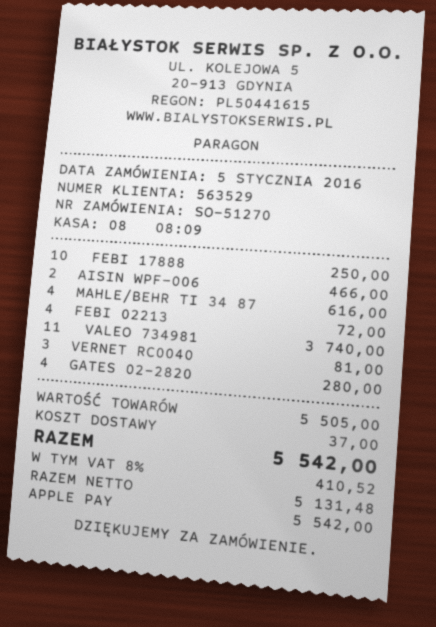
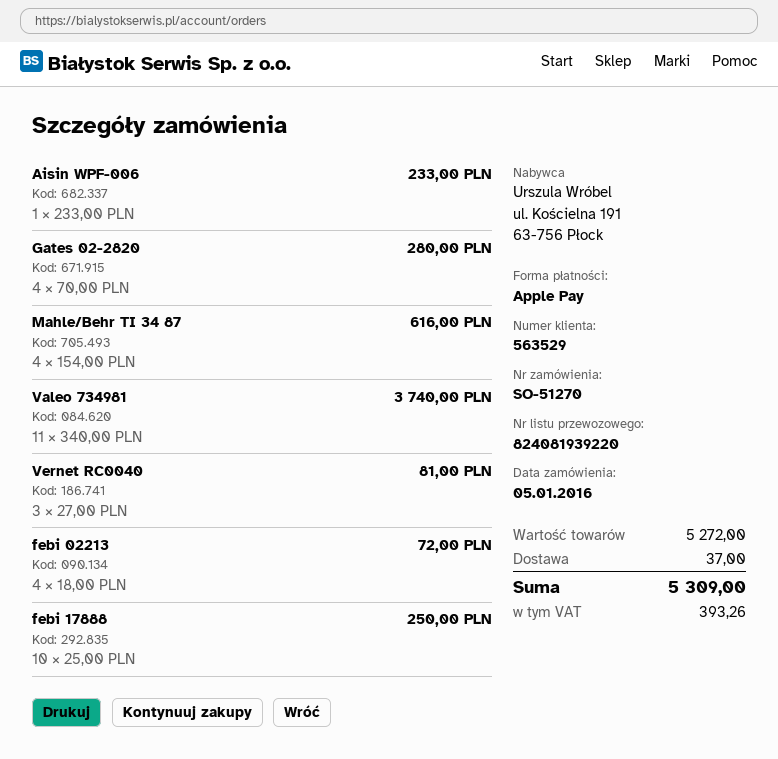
AISIN WPF-006: 2 for 466.00 -> 1 for 233.00
subtotal: 5505.00 -> 5272.00
tax: 410.52 -> 393.26
total: 5542.00 -> 5309.00

